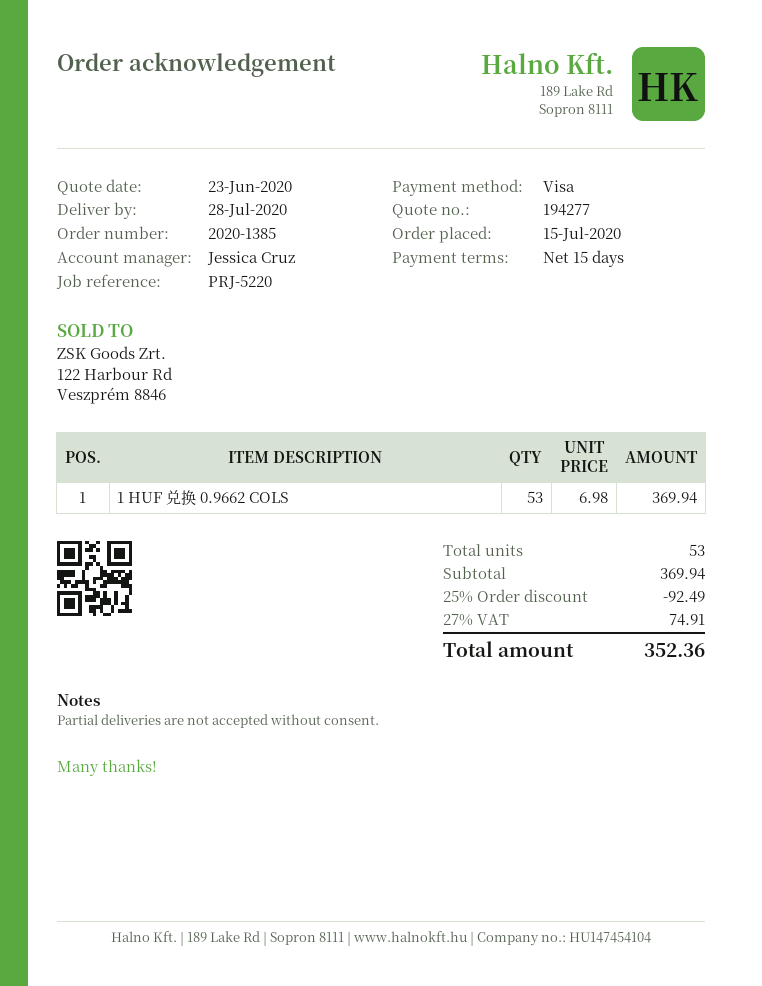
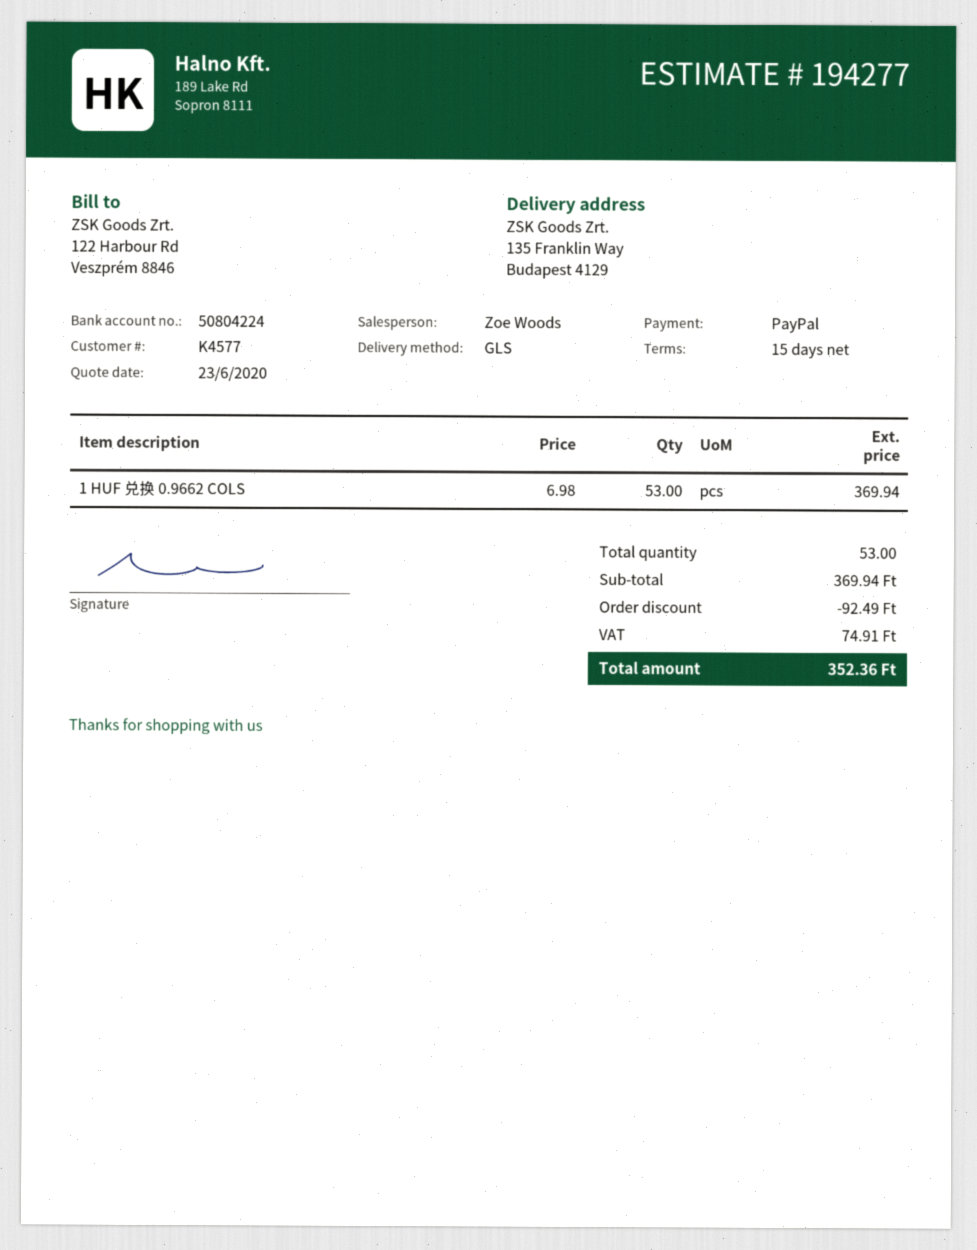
sales rep: Jessica Cruz -> Zoe Woods
payment method: Visa -> PayPal

